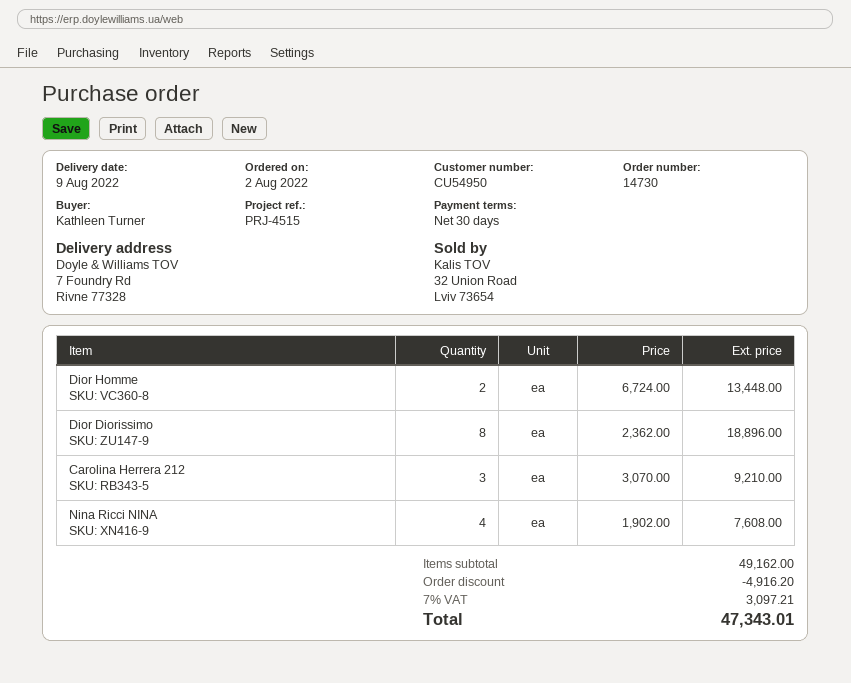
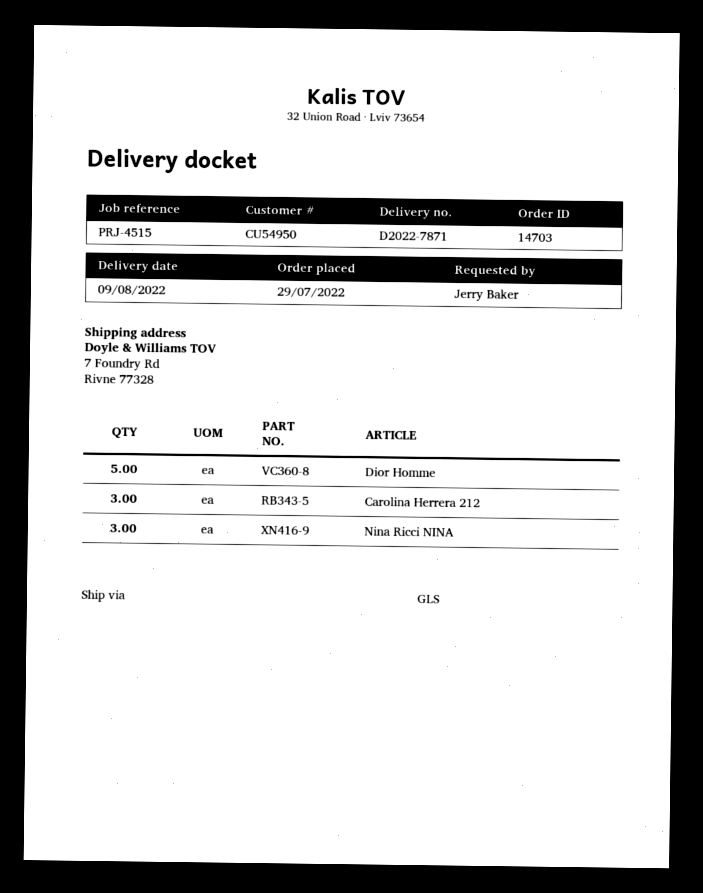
order number: 14730 -> 14703
order date: 2022-08-02 -> 2022-07-29
ordered by: Kathleen Turner -> Jerry Baker
Dior Homme: 2 -> 5
Dior Diorissimo: 8 -> none
Nina Ricci NINA: 4 -> 3

